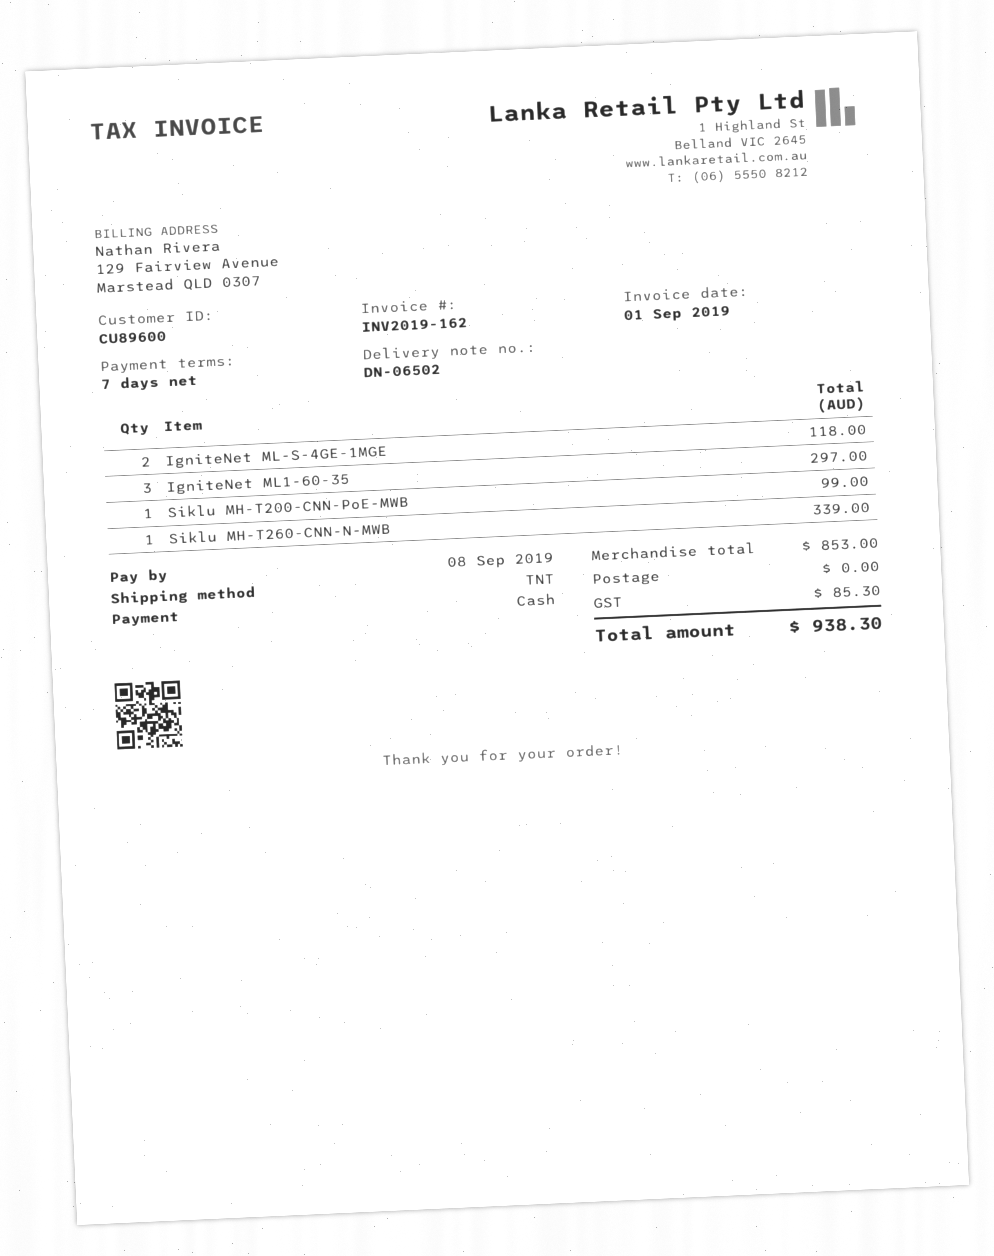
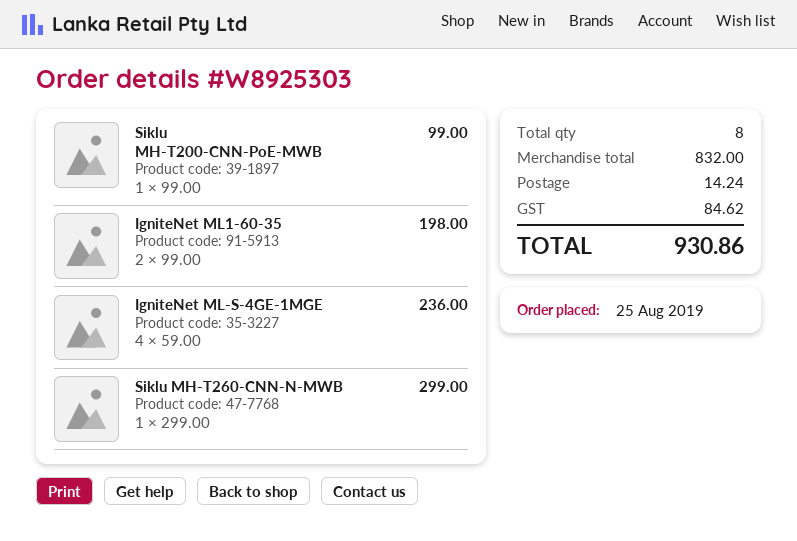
IgniteNet ML-S-4GE-1MGE: 2 for 118.00 -> 4 for 236.00
IgniteNet ML1-60-35: 3 for 297.00 -> 2 for 198.00
Siklu MH-T260-CNN-N-MWB: 1 for 339.00 -> 1 for 299.00
subtotal: 853.00 -> 832.00
shipping: 0.00 -> 14.24
tax: 85.30 -> 84.62
total: 938.30 -> 930.86

